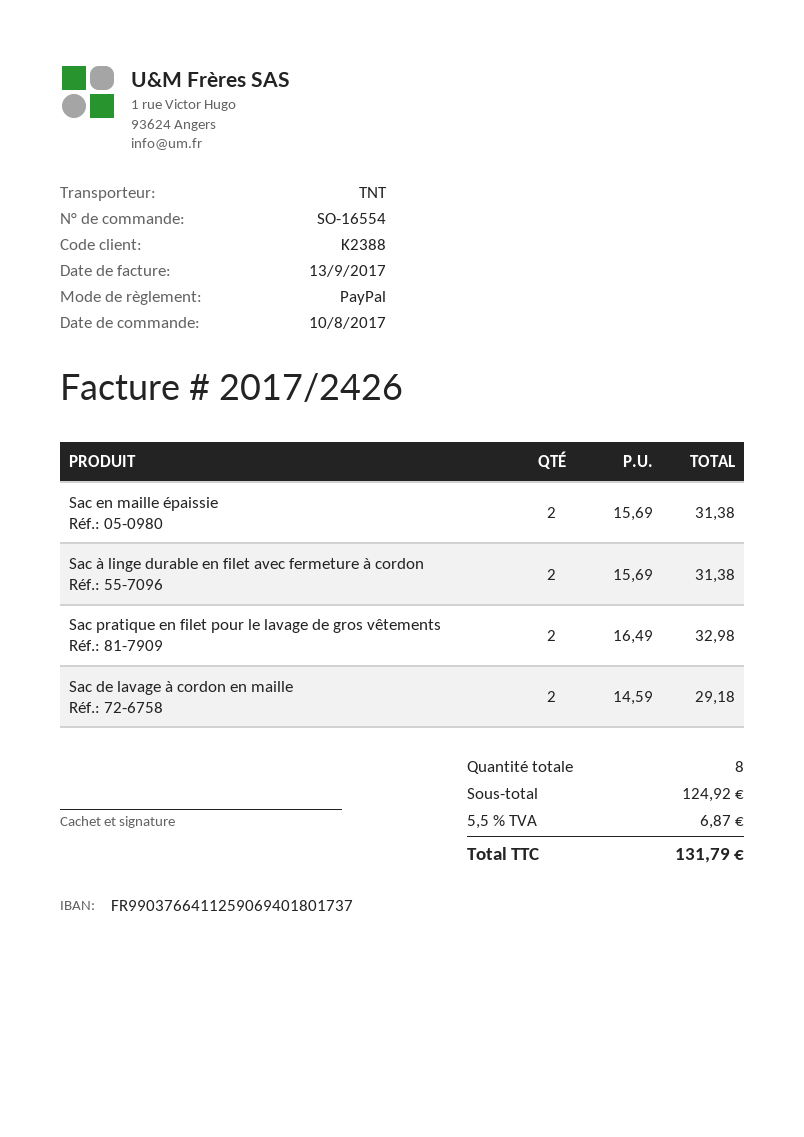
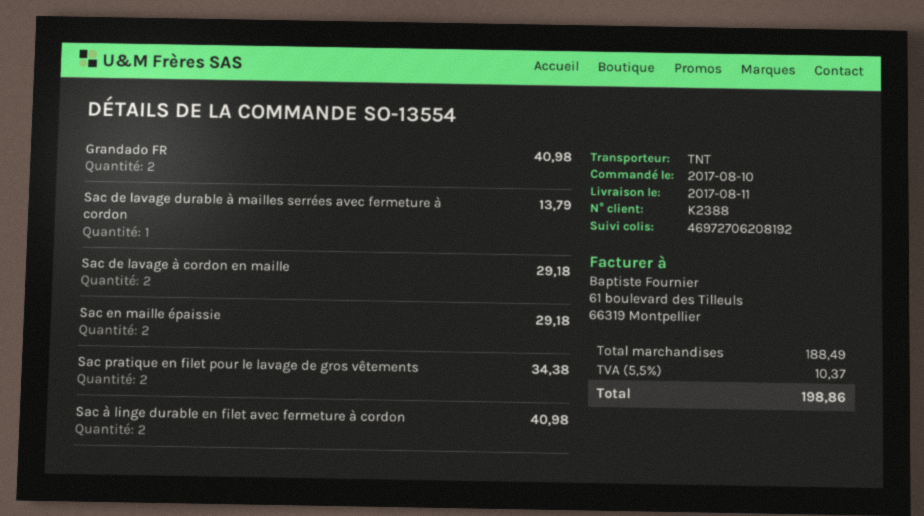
order number: SO-16554 -> SO-13554
Sac en maille épaissie: 2 for 31.38 -> 2 for 29.18
Sac à linge durable en filet avec fermeture à cordon: 2 for 31.38 -> 2 for 40.98
Sac pratique en filet pour le lavage de gros vêtements: 2 for 32.98 -> 2 for 34.38
Grandado FR: none -> 2 for 40.98
Sac de lavage durable à mailles serrées avec fermeture à cordon: none -> 1 for 13.79
subtotal: 124.92 -> 188.49
tax: 5.5% = 6.87 -> 5.5% = 10.37
total: 131.79 -> 198.86

